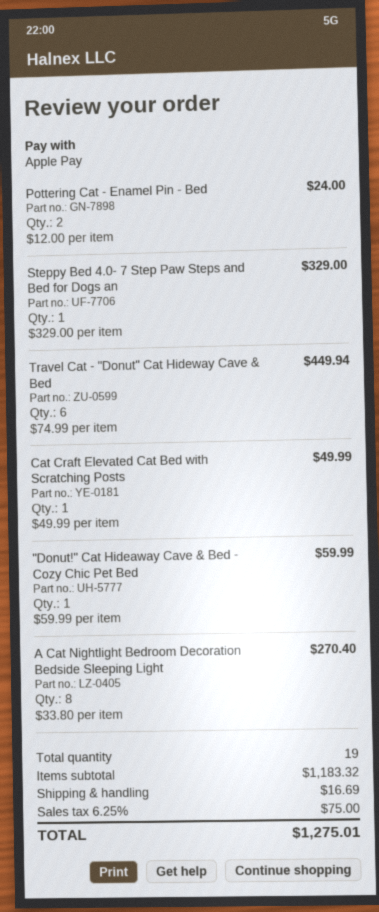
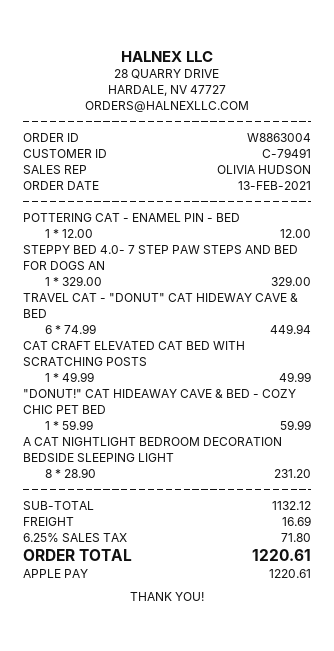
Pottering Cat - Enamel Pin - Bed: 2 x 12.00 = 24.00 -> 1 x 12.00 = 12.00
A Cat Nightlight Bedroom Decoration Bedside Sleeping Light: 8 x 33.80 = 270.40 -> 8 x 28.90 = 231.20
subtotal: 1183.32 -> 1132.12
tax: 6.25% = 75.00 -> 6.25% = 71.80
total: 1275.01 -> 1220.61

